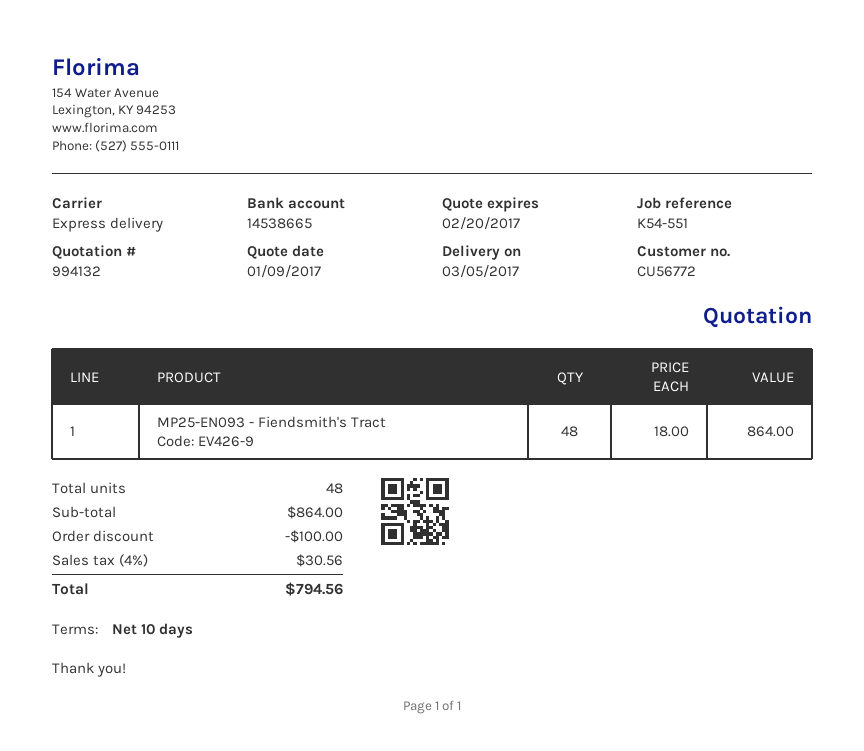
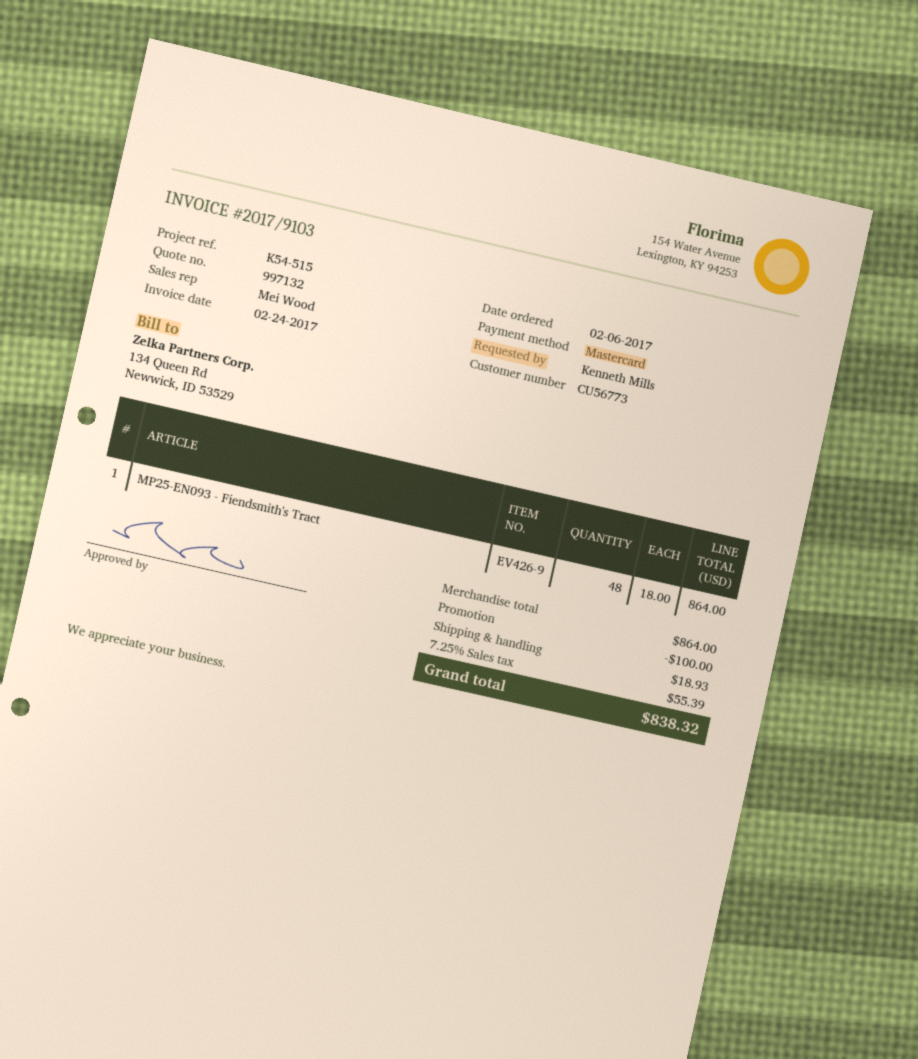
quote number: 994132 -> 997132
customer number: CU56772 -> CU56773
reference: K54-551 -> K54-515
shipping: none -> 18.93
tax: 4% = 30.56 -> 7.25% = 55.39
total: 794.56 -> 838.32

